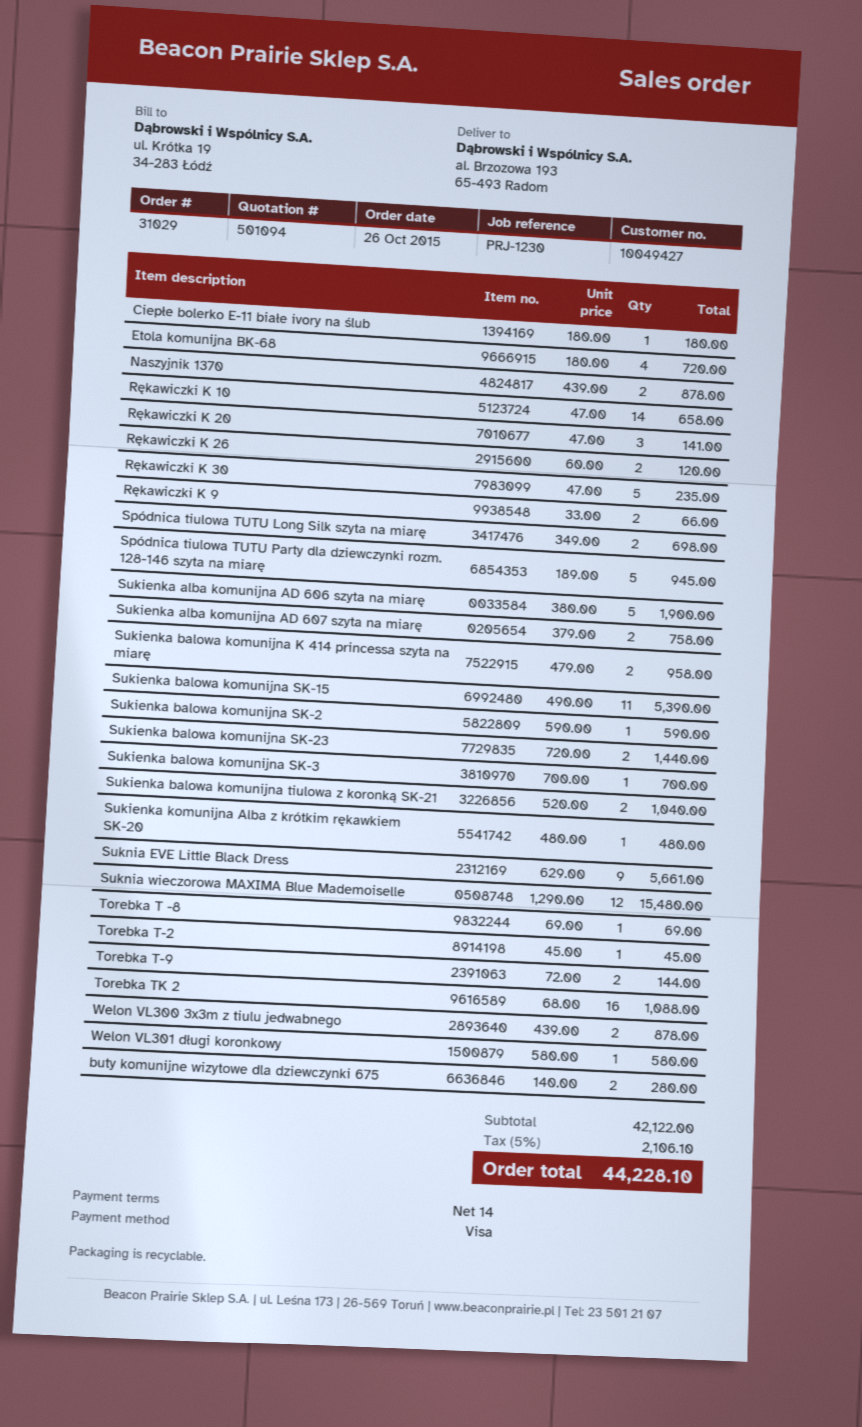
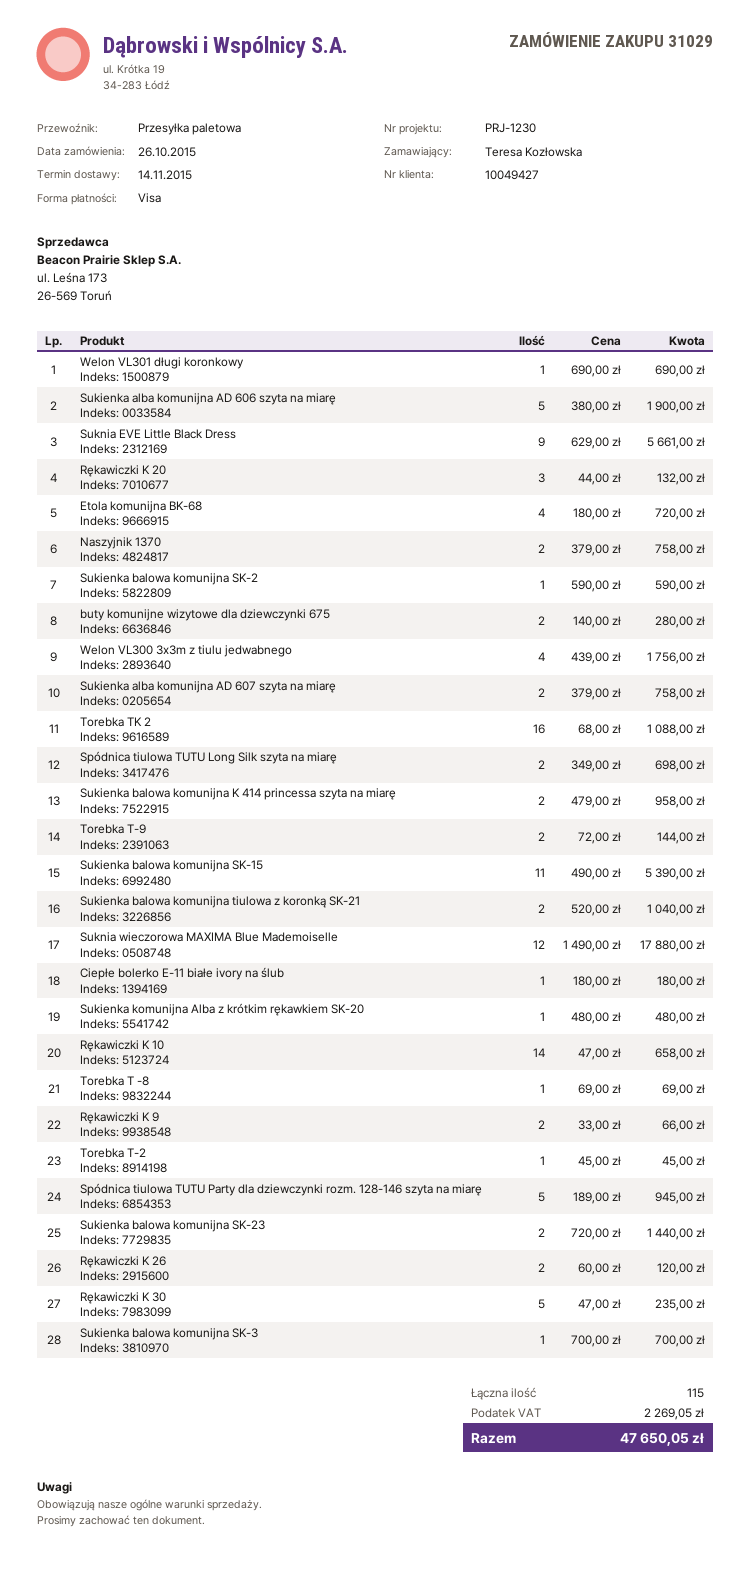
Naszyjnik 1370: 2 x 439.00 = 878.00 -> 2 x 379.00 = 758.00
Rękawiczki K 20: 3 x 47.00 = 141.00 -> 3 x 44.00 = 132.00
Suknia wieczorowa MAXIMA Blue Mademoiselle: 12 x 1290.00 = 15480.00 -> 12 x 1490.00 = 17880.00
Welon VL300 3x3m z tiulu jedwabnego: 2 x 439.00 = 878.00 -> 4 x 439.00 = 1756.00
Welon VL301 długi koronkowy: 1 x 580.00 = 580.00 -> 1 x 690.00 = 690.00
tax: 2106.10 -> 2269.05
total: 44228.10 -> 47650.05

